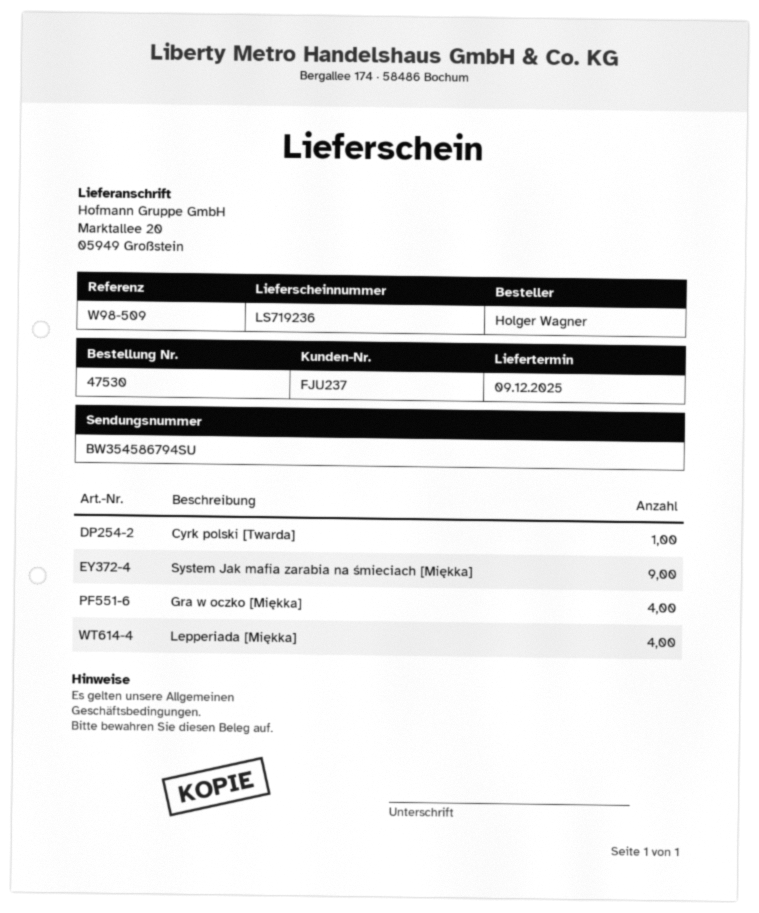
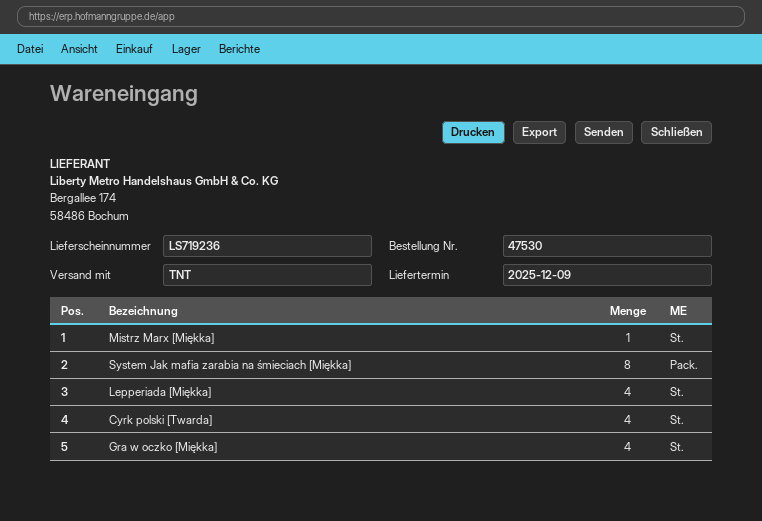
Cyrk polski [Twarda]: 1 -> 4
System Jak mafia zarabia na śmieciach [Miękka]: 9 -> 8
Mistrz Marx [Miękka]: none -> 1

